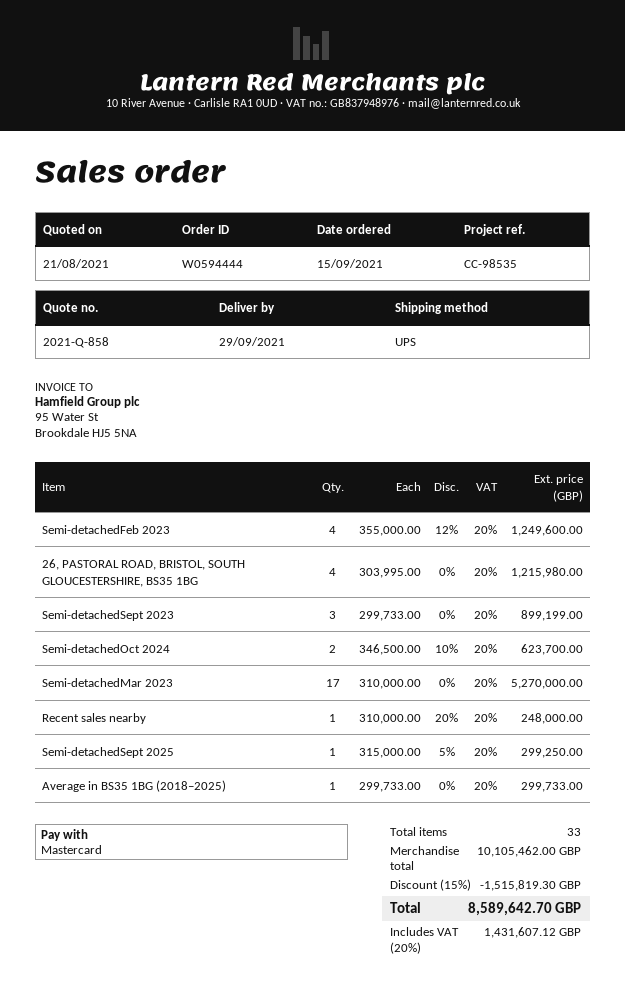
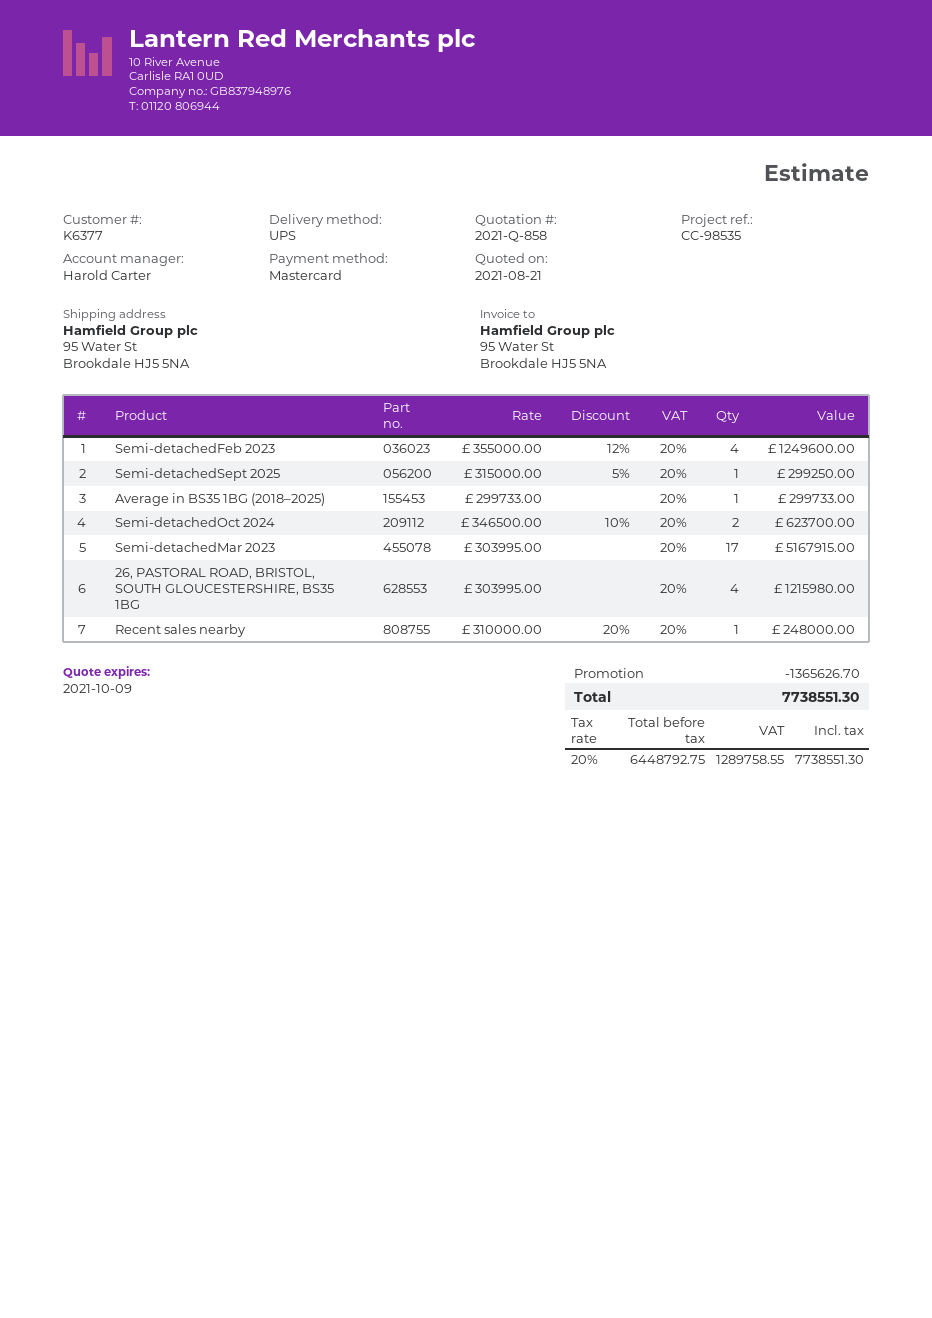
Semi-detachedSept 2023: 3 x 299733.00 = 899199.00 -> none
Semi-detachedMar 2023: 17 x 310000.00 = 5270000.00 -> 17 x 303995.00 = 5167915.00
discount: 1515819.30 -> 1365626.70
tax: 20% = 1431607.12 -> 20% = 1289758.55
total: 8589642.70 -> 7738551.30

